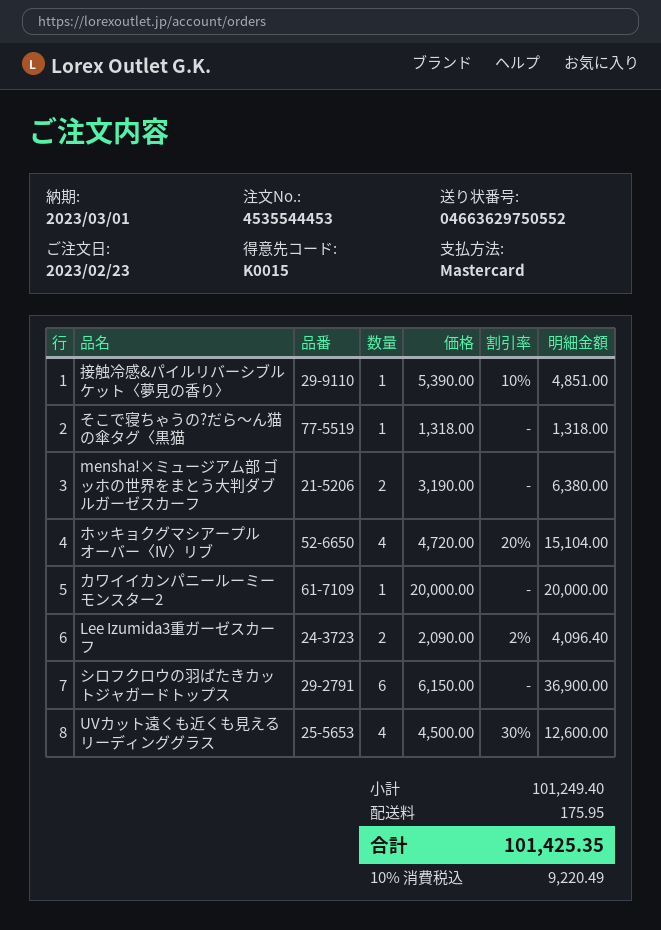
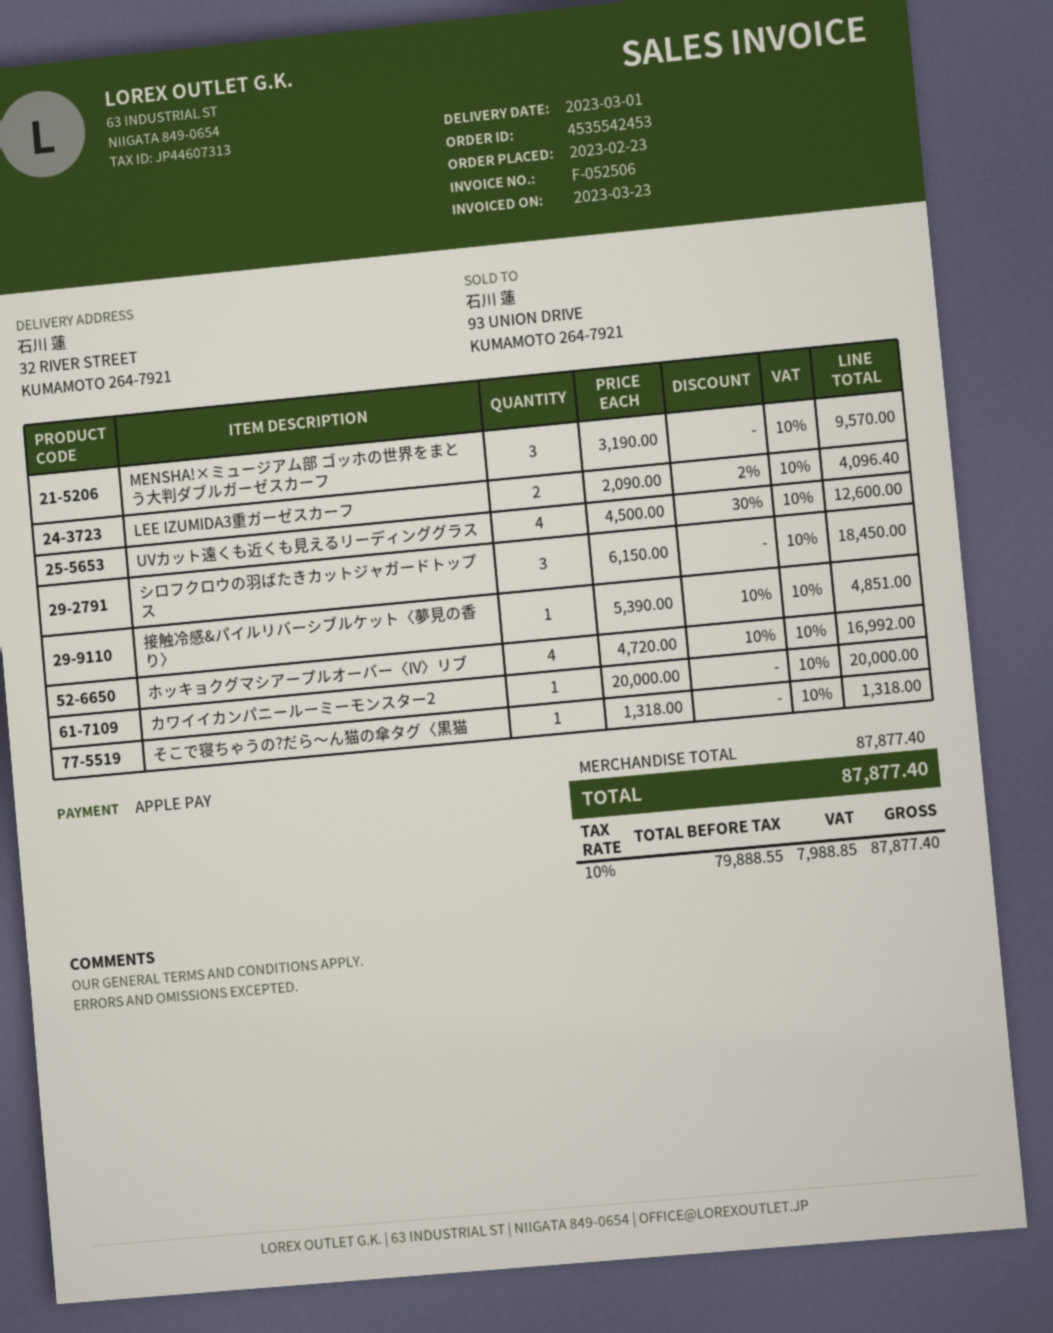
order number: 4535544453 -> 4535542453
payment method: Mastercard -> Apple Pay
mensha!×ミュージアム部 ゴッホの世界をまとう大判ダブルガーゼスカーフ: 2 x 3190.00 = 6380.00 -> 3 x 3190.00 = 9570.00
ホッキョクグマシアープルオーバー〈IV〉リブ: 4 x 4720.00 - 20% = 15104.00 -> 4 x 4720.00 - 10% = 16992.00
シロフクロウの羽ばたきカットジャガードトップス: 6 x 6150.00 = 36900.00 -> 3 x 6150.00 = 18450.00
subtotal: 101249.40 -> 87877.40
shipping: 175.95 -> none
tax: 10% = 9220.49 -> 10% = 7988.85
total: 101425.35 -> 87877.40

